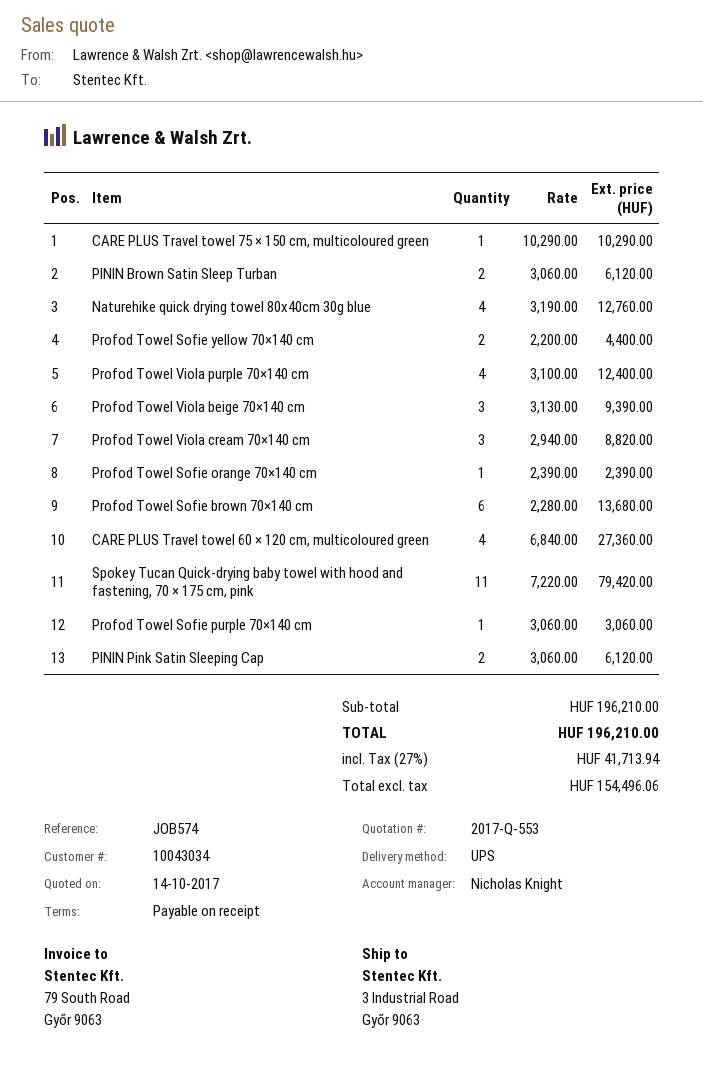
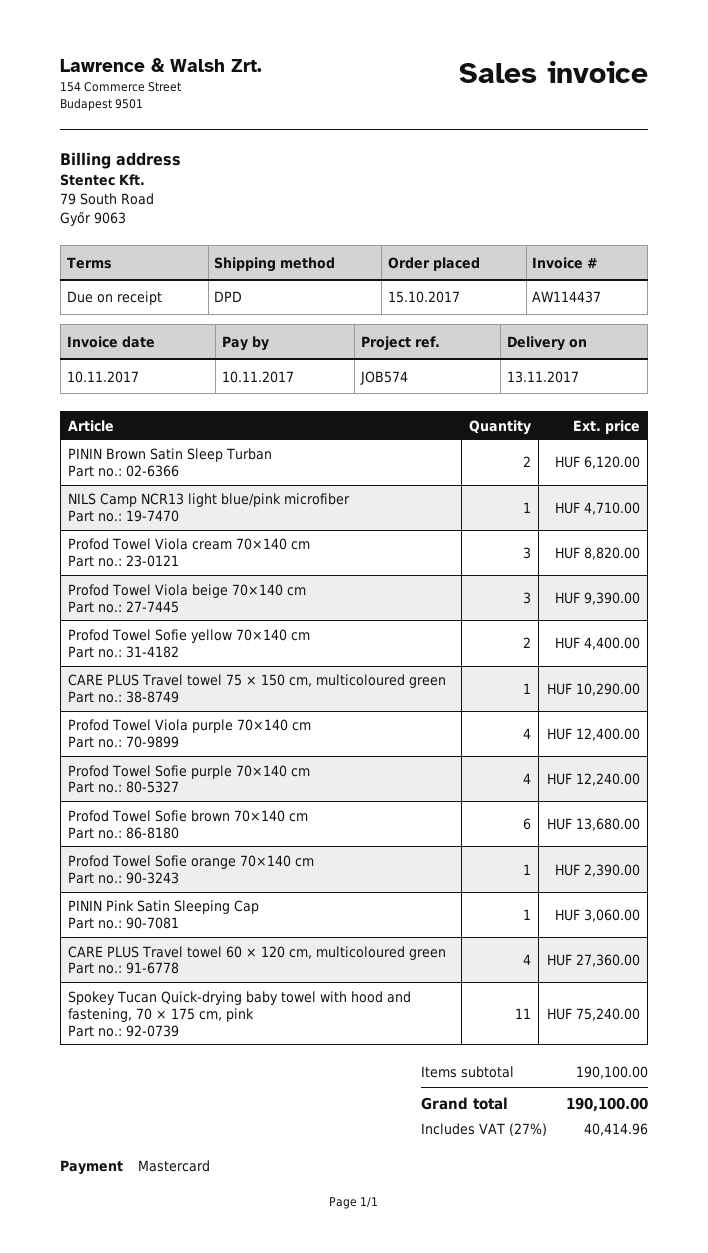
shipping method: UPS -> DPD
Naturehike quick drying towel 80x40cm 30g blue: 4 for 12760.00 -> none
Spokey Tucan Quick-drying baby towel with hood and fastening, 70 × 175 cm, pink: 11 for 79420.00 -> 11 for 75240.00
Profod Towel Sofie purple 70×140 cm: 1 for 3060.00 -> 4 for 12240.00
PININ Pink Satin Sleeping Cap: 2 for 6120.00 -> 1 for 3060.00
NILS Camp NCR13 light blue/pink microfiber: none -> 1 for 4710.00
subtotal: 196210.00 -> 190100.00
tax: 27% = 41713.94 -> 27% = 40414.96
total: 196210.00 -> 190100.00

